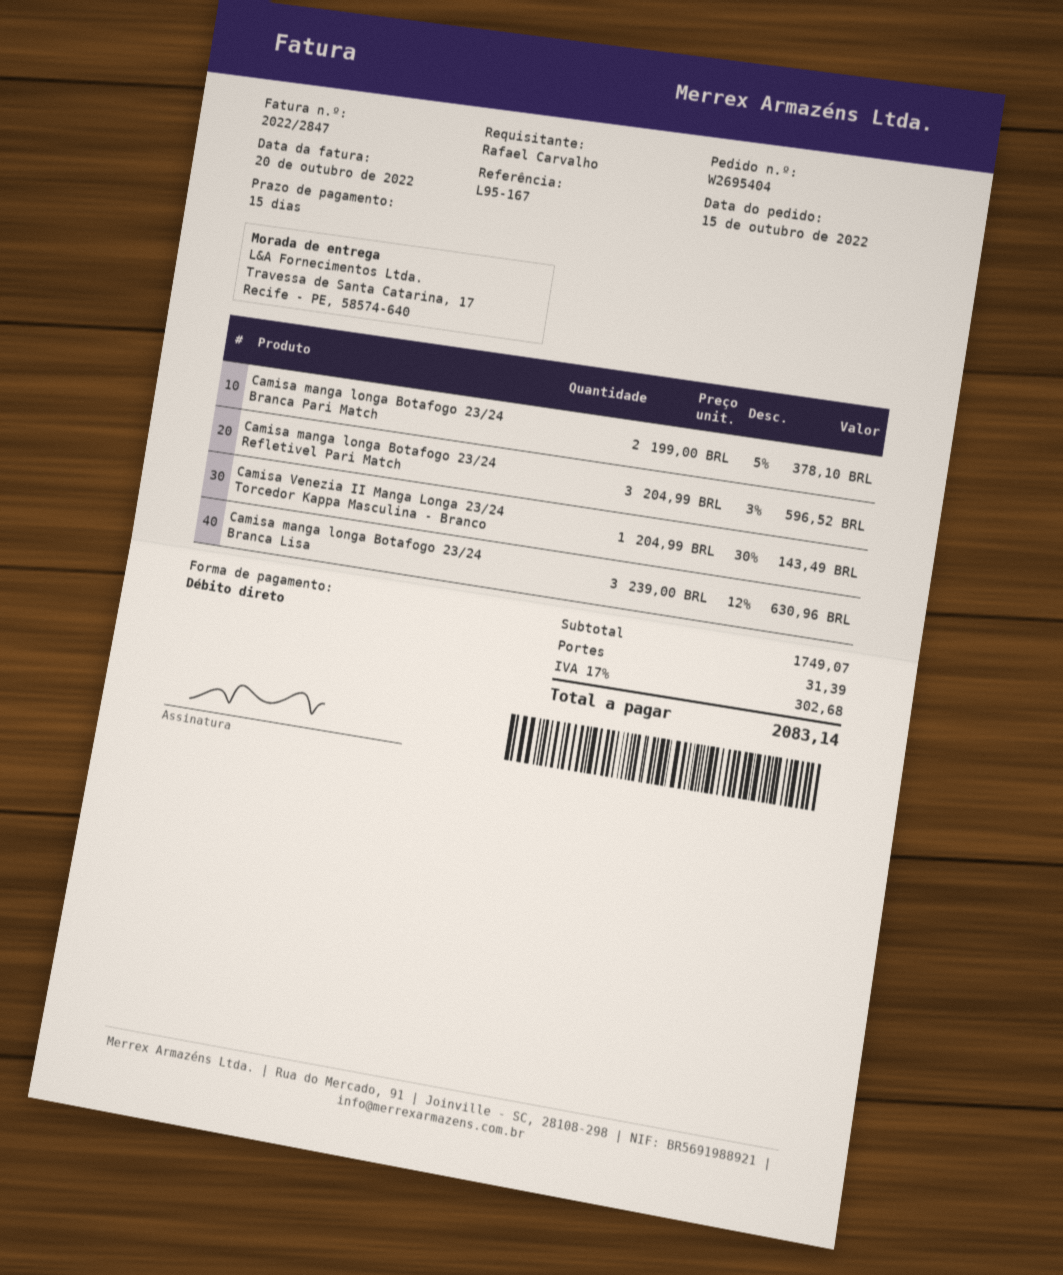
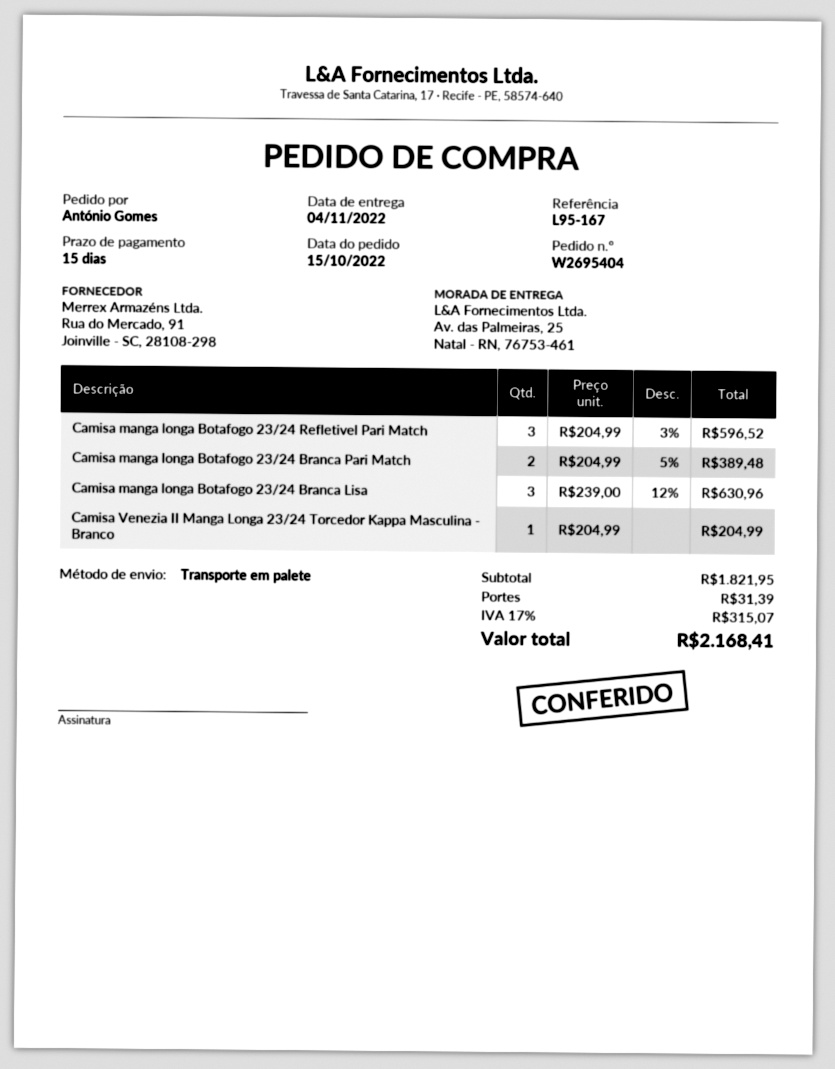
ordered by: Rafael Carvalho -> António Gomes
ship to: Travessa de Santa Catarina, 17, Recife - PE, 58574-640 -> Av. das Palmeiras, 25, Natal - RN, 76753-461
Camisa manga longa Botafogo 23/24 Branca Pari Match: 2 x 199.00 - 5% = 378.10 -> 2 x 204.99 - 5% = 389.48
Camisa Venezia II Manga Longa 23/24 Torcedor Kappa Masculina - Branco: 1 x 204.99 - 30% = 143.49 -> 1 x 204.99 = 204.99
subtotal: 1749.07 -> 1821.95
tax: 17% = 302.68 -> 17% = 315.07
total: 2083.14 -> 2168.41

